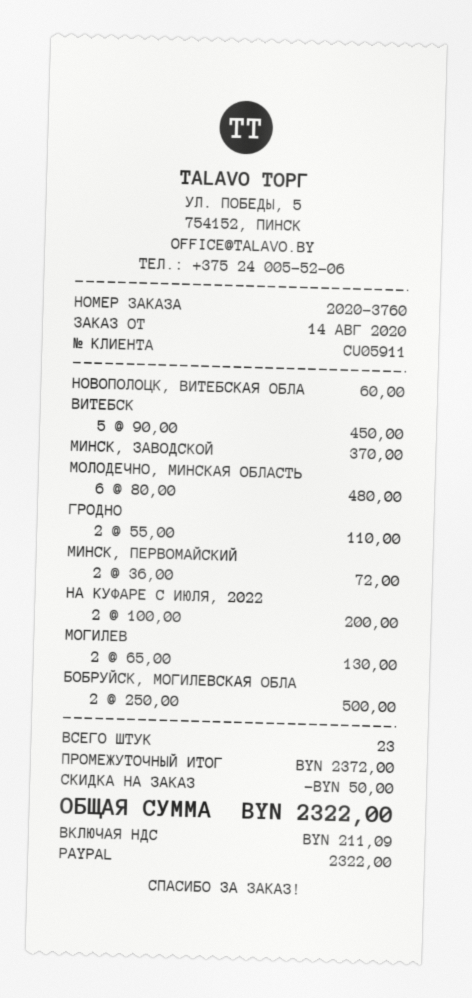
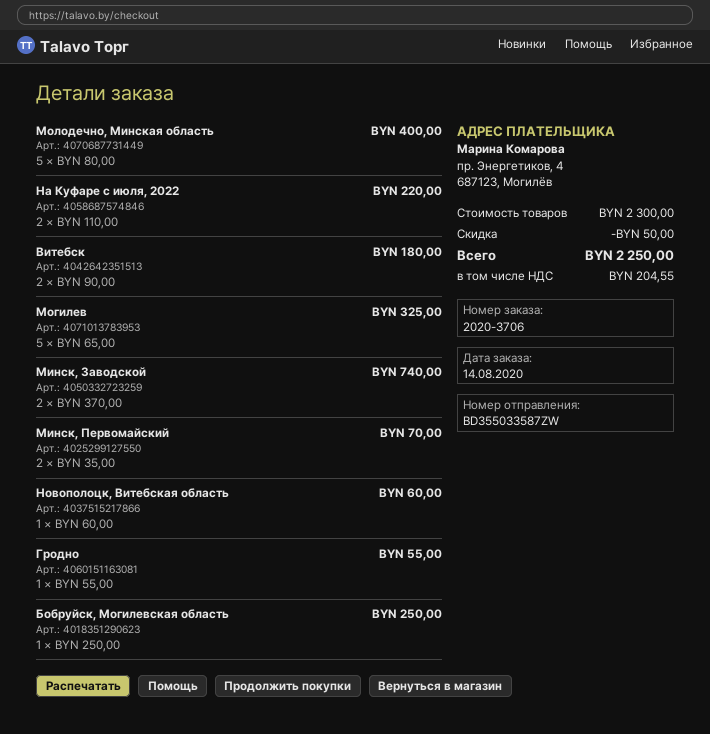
order number: 2020-3760 -> 2020-3706
ВИТЕБСК: 5 x 90.00 = 450.00 -> 2 x 90.00 = 180.00
МИНСК, ЗАВОДСКОЙ: 1 x 370.00 = 370.00 -> 2 x 370.00 = 740.00
МОЛОДЕЧНО, МИНСКАЯ ОБЛАСТЬ: 6 x 80.00 = 480.00 -> 5 x 80.00 = 400.00
ГРОДНО: 2 x 55.00 = 110.00 -> 1 x 55.00 = 55.00
МИНСК, ПЕРВОМАЙСКИЙ: 2 x 36.00 = 72.00 -> 2 x 35.00 = 70.00
НА КУФАРЕ С ИЮЛЯ, 2022: 2 x 100.00 = 200.00 -> 2 x 110.00 = 220.00
МОГИЛЕВ: 2 x 65.00 = 130.00 -> 5 x 65.00 = 325.00
БОБРУЙСК, МОГИЛЕВСКАЯ ОБЛА: 2 x 250.00 = 500.00 -> 1 x 250.00 = 250.00
subtotal: 2372.00 -> 2300.00
tax: 211.09 -> 204.55
total: 2322.00 -> 2250.00

